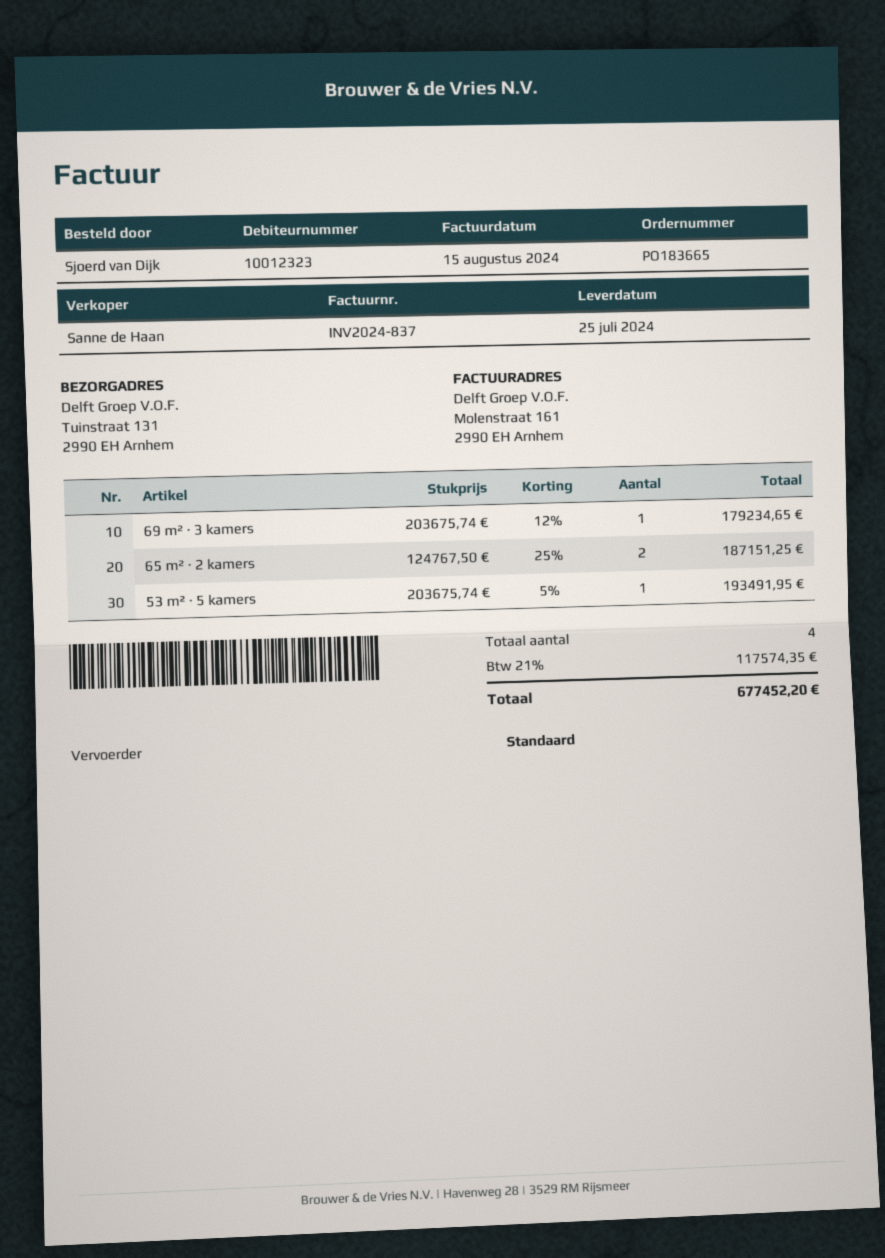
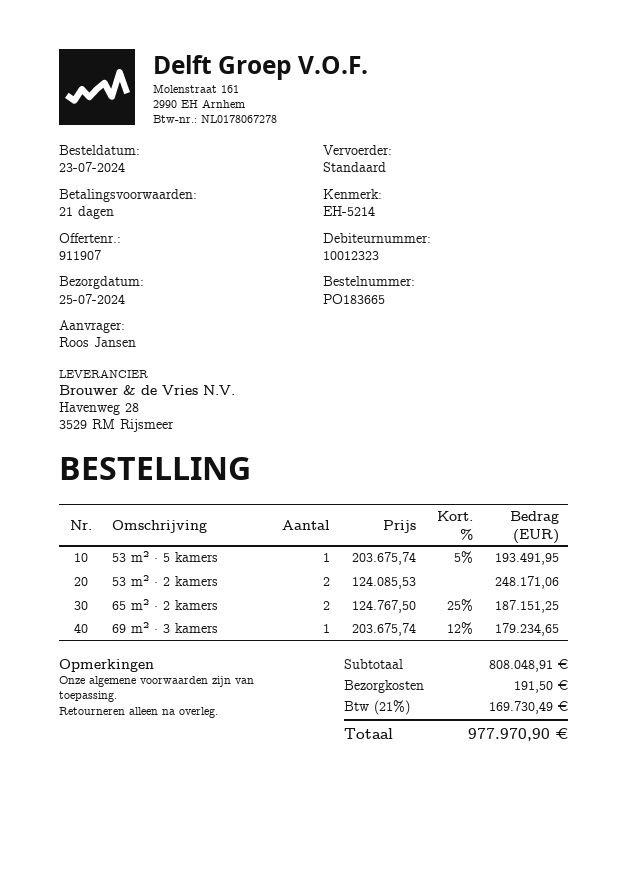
ordered by: Sjoerd van Dijk -> Roos Jansen
53 m² · 2 kamers: none -> 2 x 124085.53 = 248171.06
shipping: none -> 191.50
tax: 21% = 117574.35 -> 21% = 169730.49
total: 677452.20 -> 977970.90

